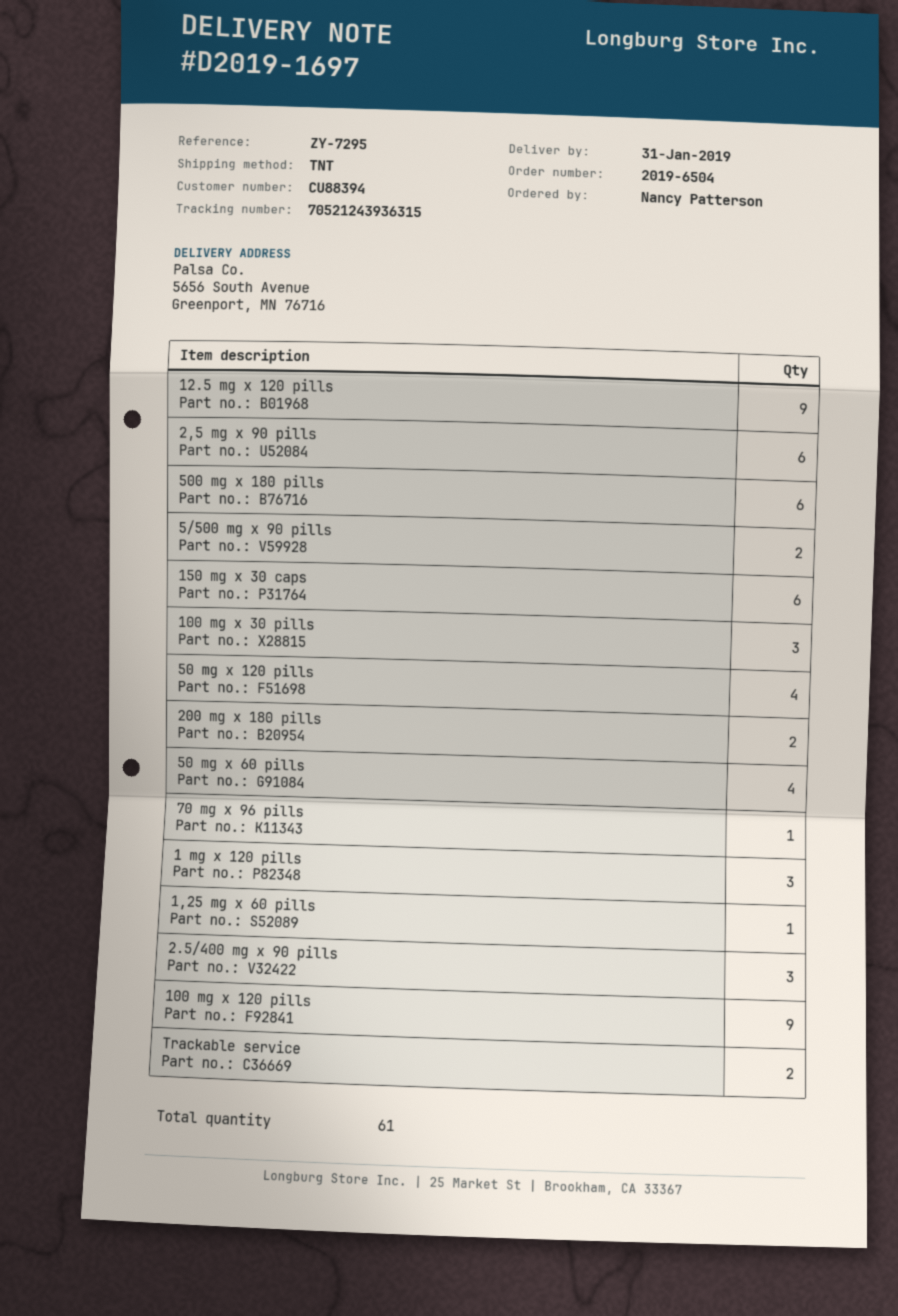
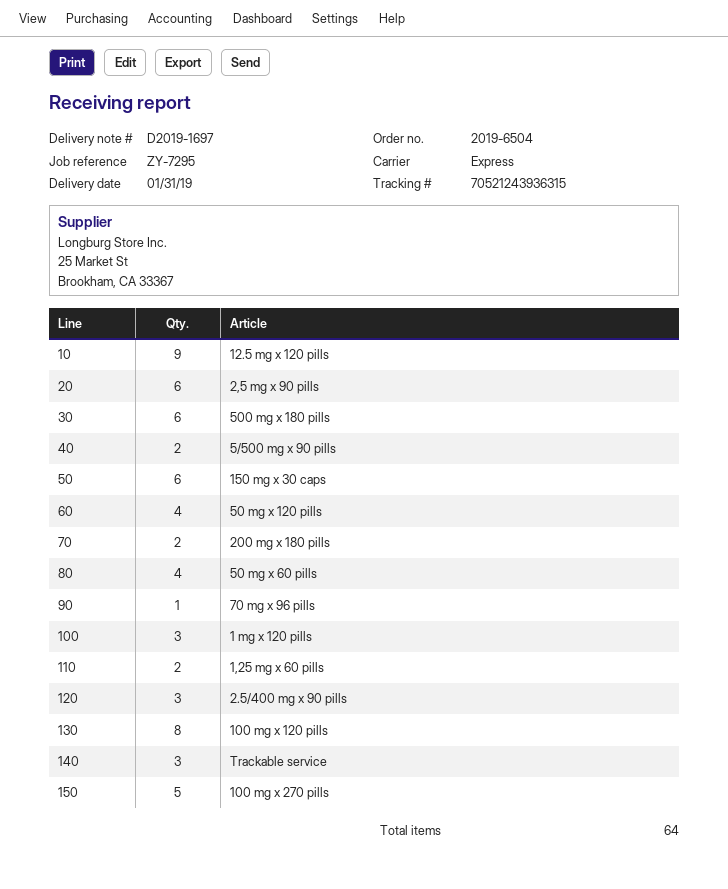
shipping method: TNT -> express
100 mg x 30 pills: 3 -> none
1,25 mg x 60 pills: 1 -> 2
100 mg x 120 pills: 9 -> 8
Trackable service: 2 -> 3
100 mg x 270 pills: none -> 5
total quantity: 61 -> 64

